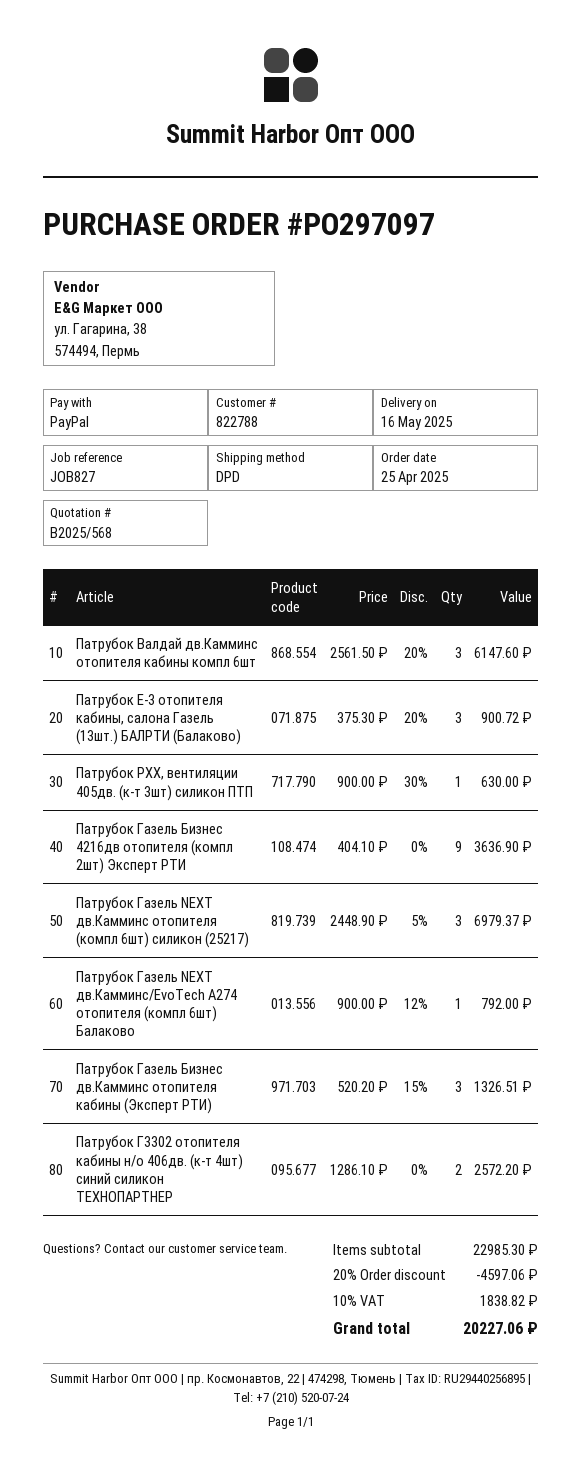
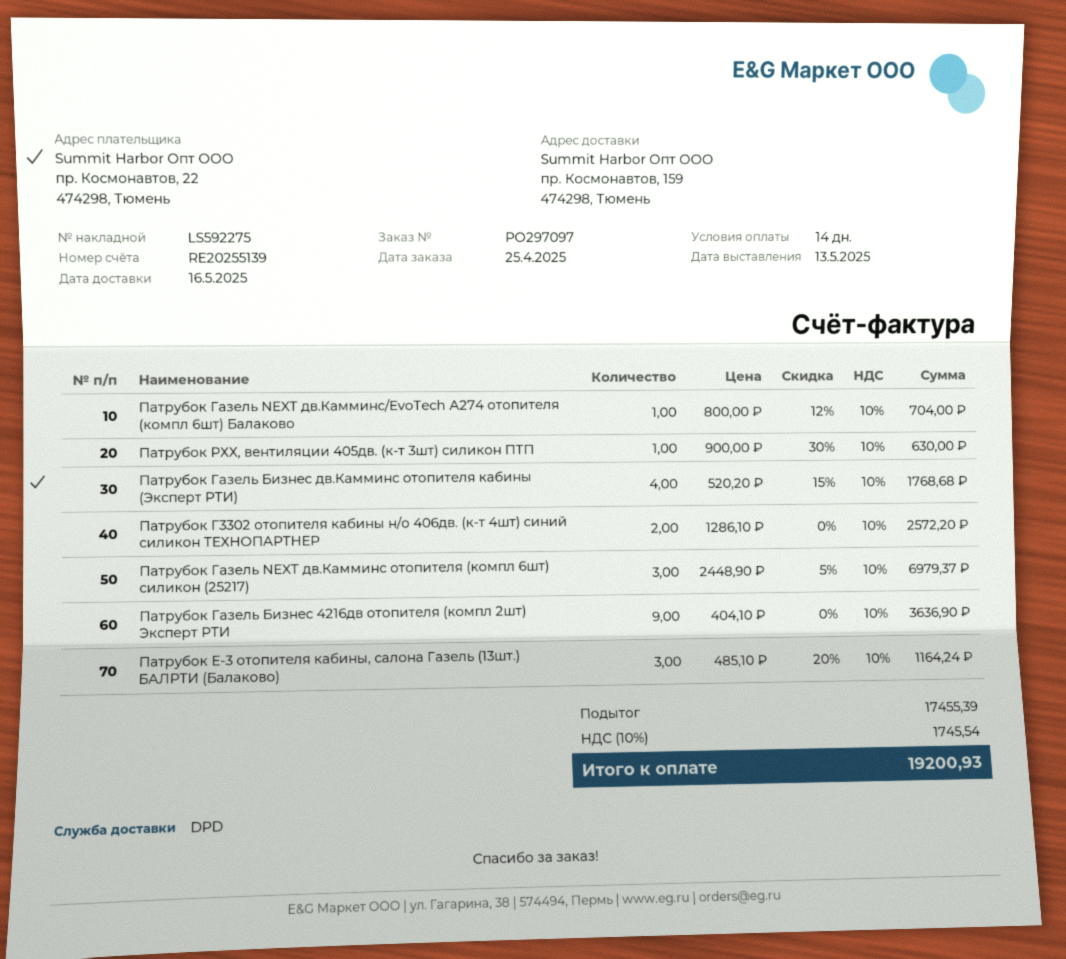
Патрубок Валдай дв.Камминс отопителя кабины компл 6шт: 3 x 2561.50 - 20% = 6147.60 -> none
Патрубок Е-3 отопителя кабины, салона Газель (13шт.) БАЛРТИ (Балаково): 3 x 375.30 - 20% = 900.72 -> 3 x 485.10 - 20% = 1164.24
Патрубок Газель NEXT дв.Камминс/EvoTech А274 отопителя (компл 6шт) Балаково: 1 x 900.00 - 12% = 792.00 -> 1 x 800.00 - 12% = 704.00
Патрубок Газель Бизнес дв.Камминс отопителя кабины (Эксперт РТИ): 3 x 520.20 - 15% = 1326.51 -> 4 x 520.20 - 15% = 1768.68
subtotal: 22985.30 -> 17455.39
discount: 20% = 4597.06 -> none
tax: 10% = 1838.82 -> 10% = 1745.54
total: 20227.06 -> 19200.93

